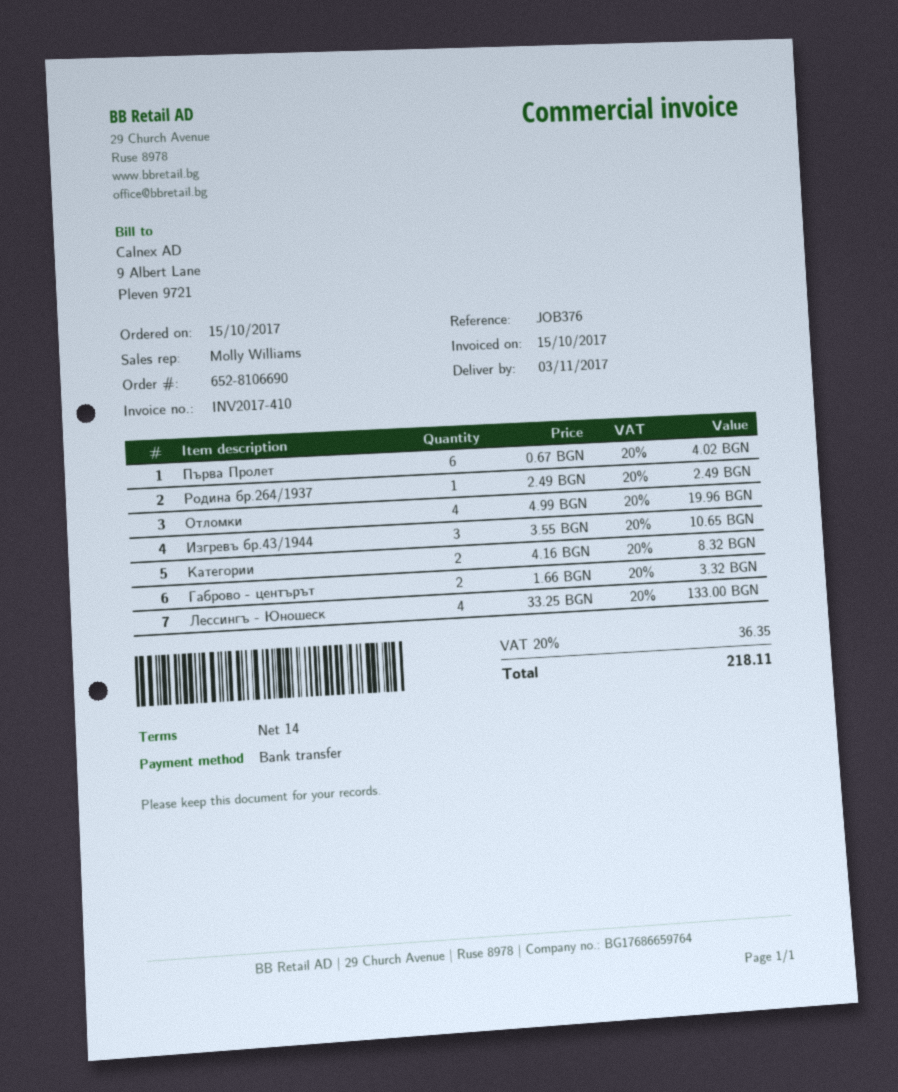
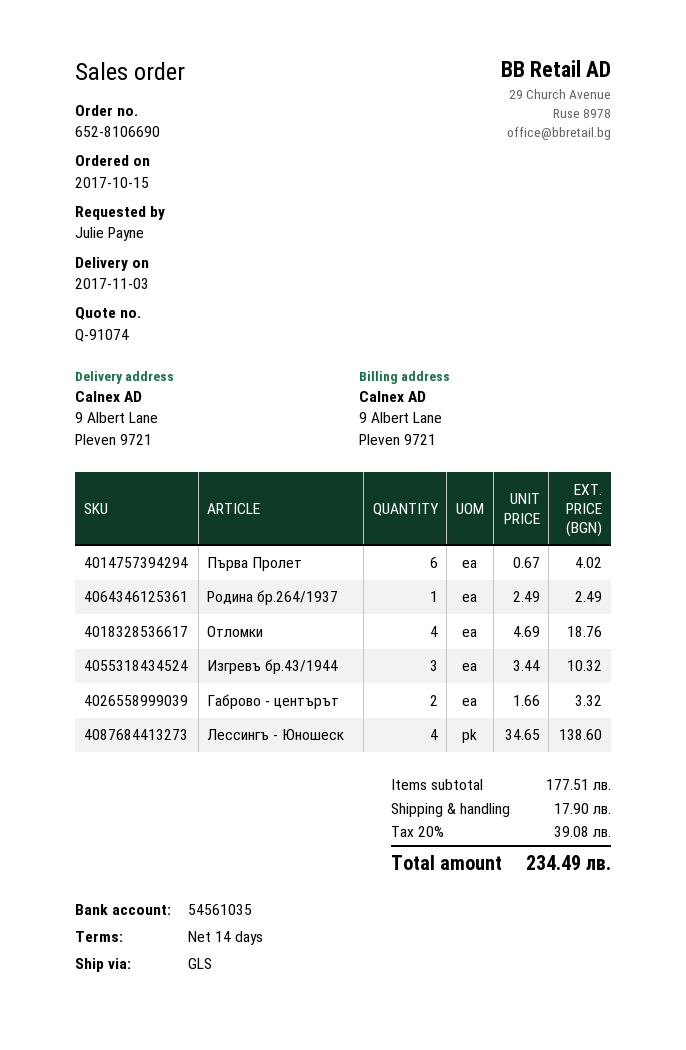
Отломки: 4 x 4.99 = 19.96 -> 4 x 4.69 = 18.76
Изгревъ бр.43/1944: 3 x 3.55 = 10.65 -> 3 x 3.44 = 10.32
Категории: 2 x 4.16 = 8.32 -> none
Лессингъ - Юношеск: 4 x 33.25 = 133.00 -> 4 x 34.65 = 138.60
shipping: none -> 17.90
tax: 20% = 36.35 -> 20% = 39.08
total: 218.11 -> 234.49

